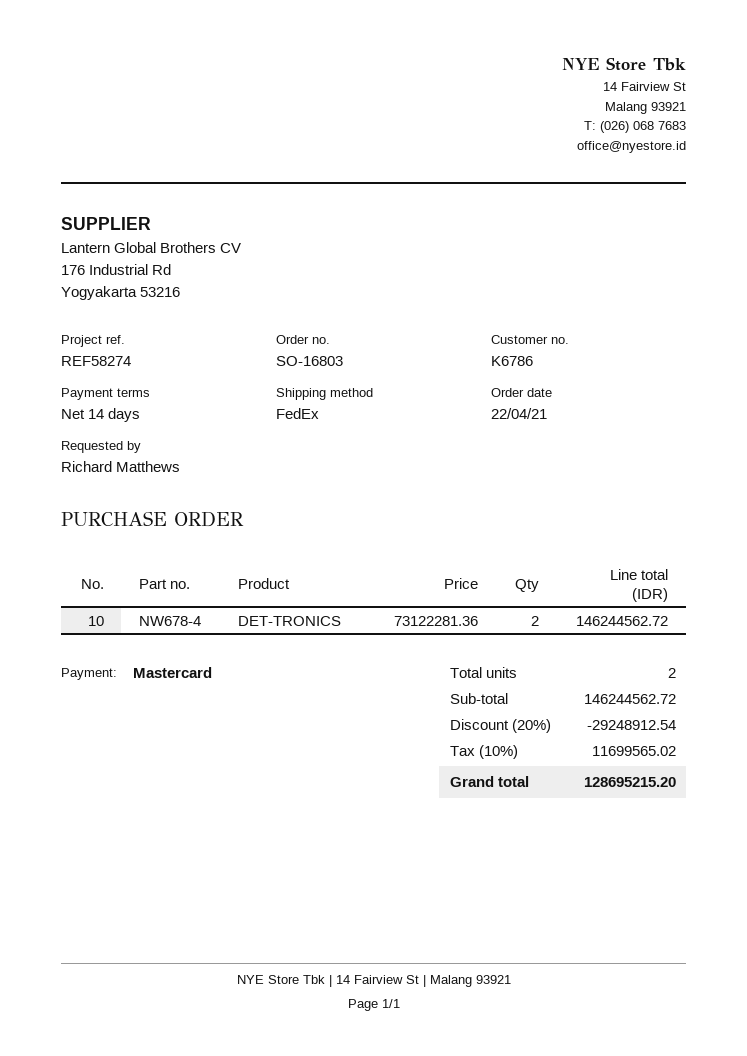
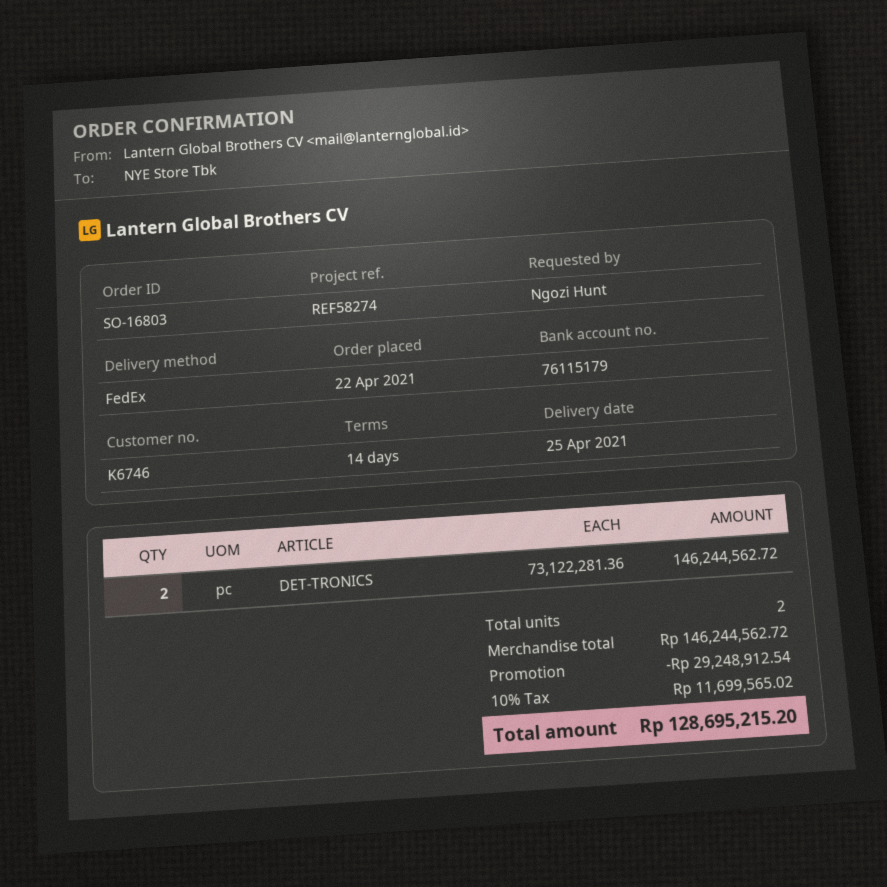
customer number: K6786 -> K6746
ordered by: Richard Matthews -> Ngozi Hunt

